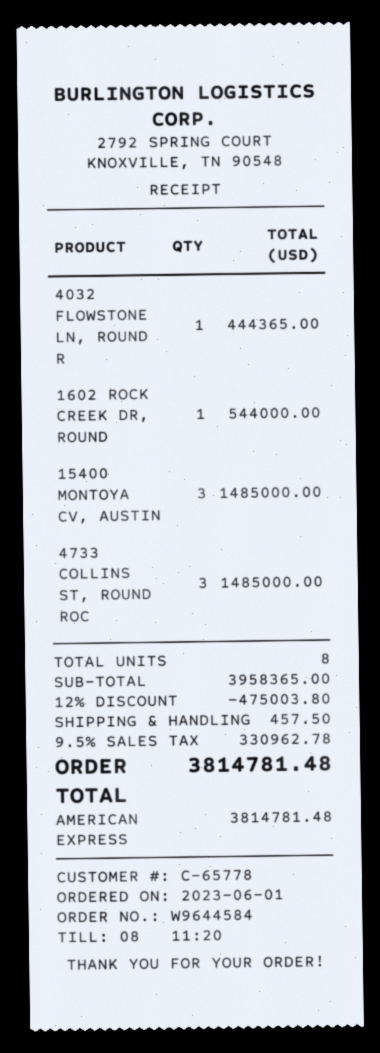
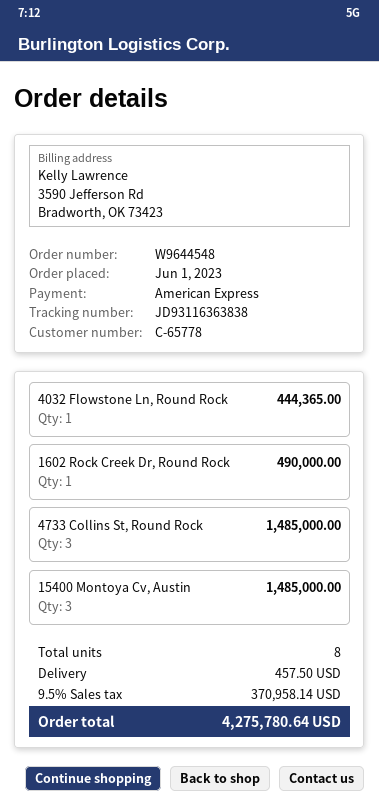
order number: W9644584 -> W9644548
1602 ROCK CREEK DR, ROUND: 1 for 544000.00 -> 1 for 490000.00
discount: 12% = 475003.80 -> none
tax: 9.5% = 330962.78 -> 9.5% = 370958.14
total: 3814781.48 -> 4275780.64

